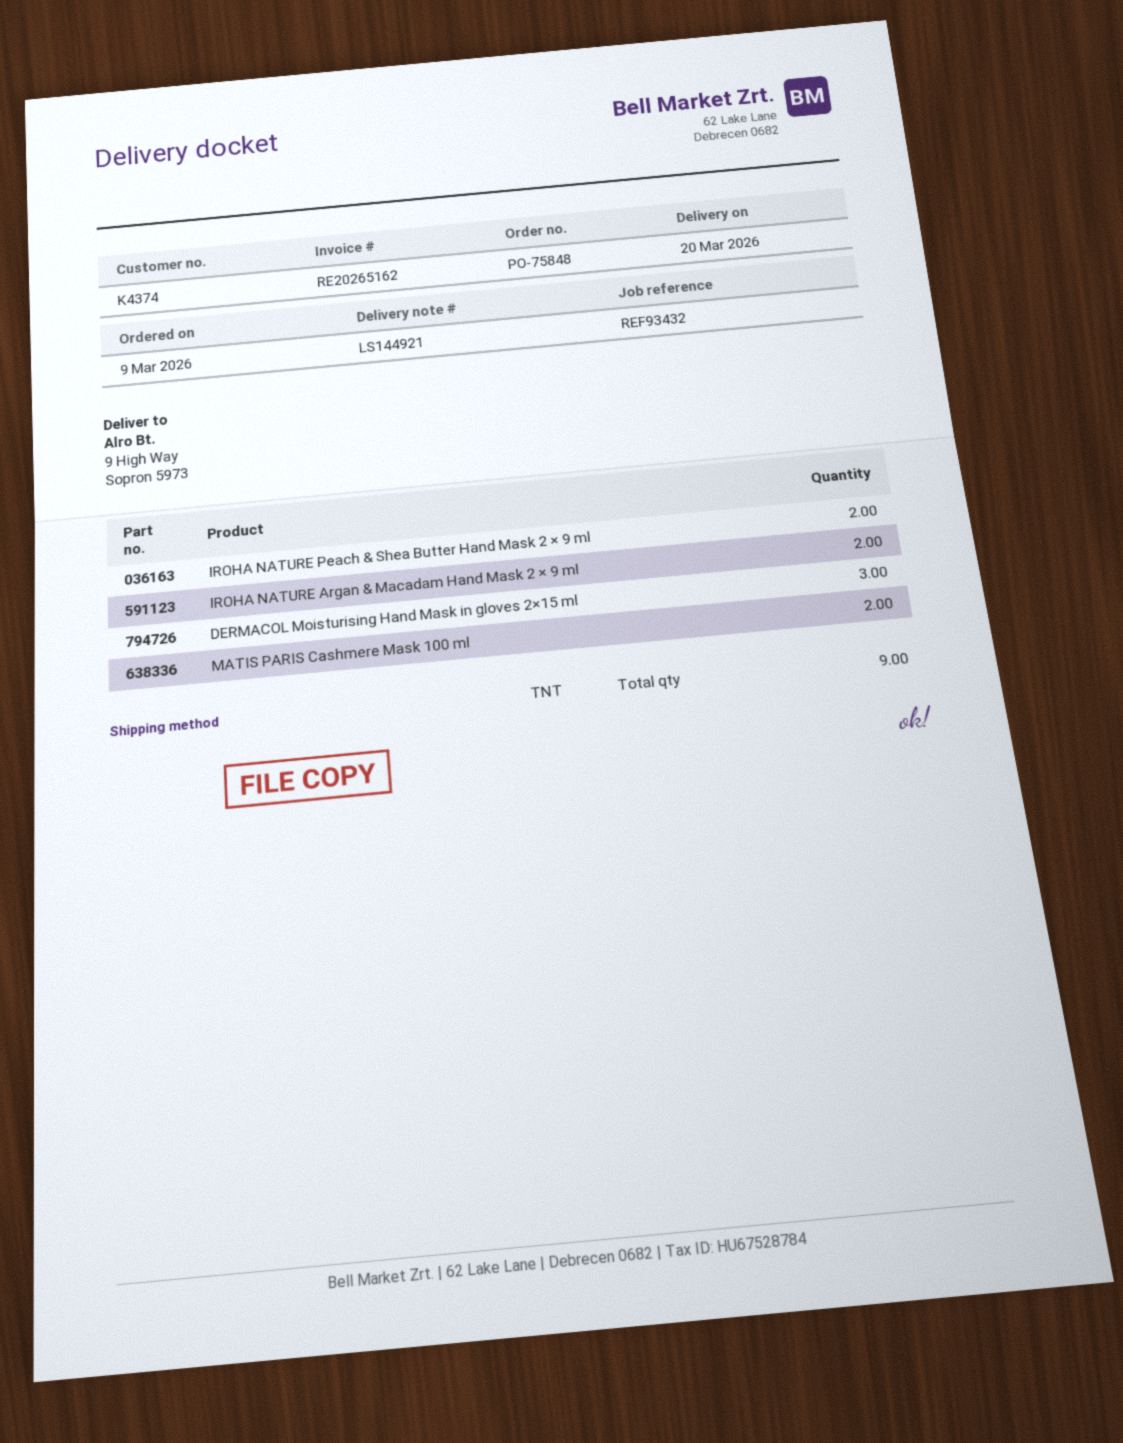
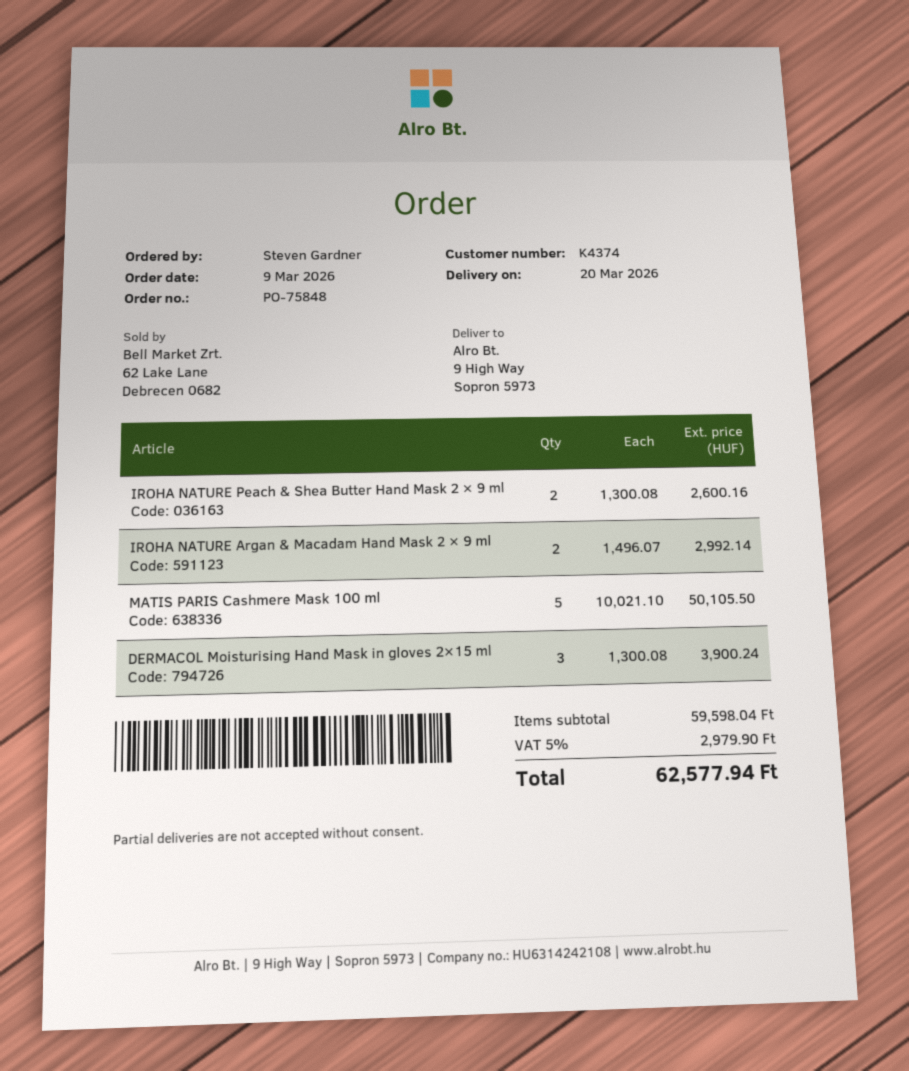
MATIS PARIS Cashmere Mask 100 ml: 2 -> 5

